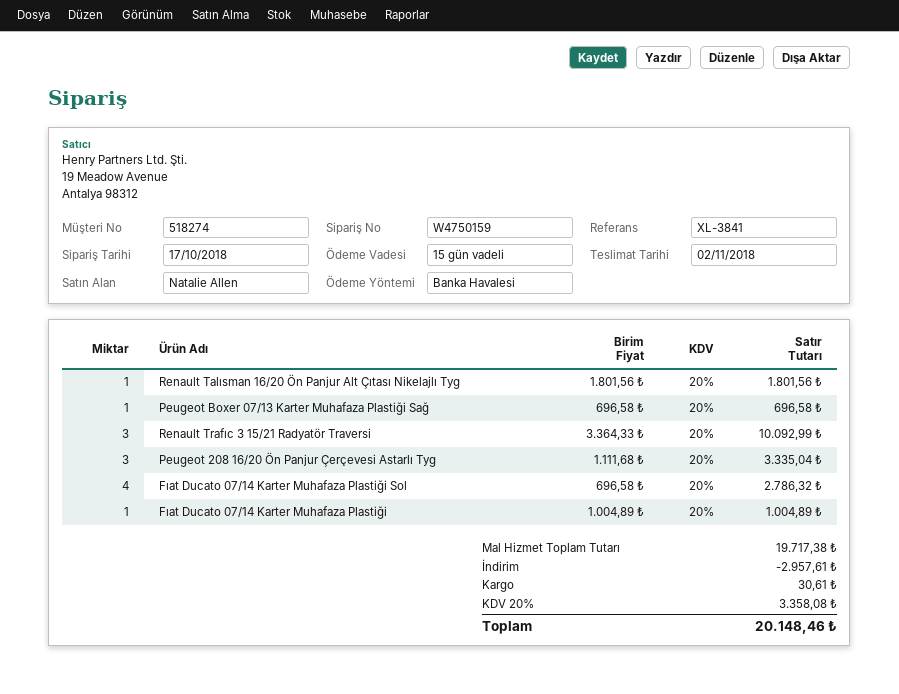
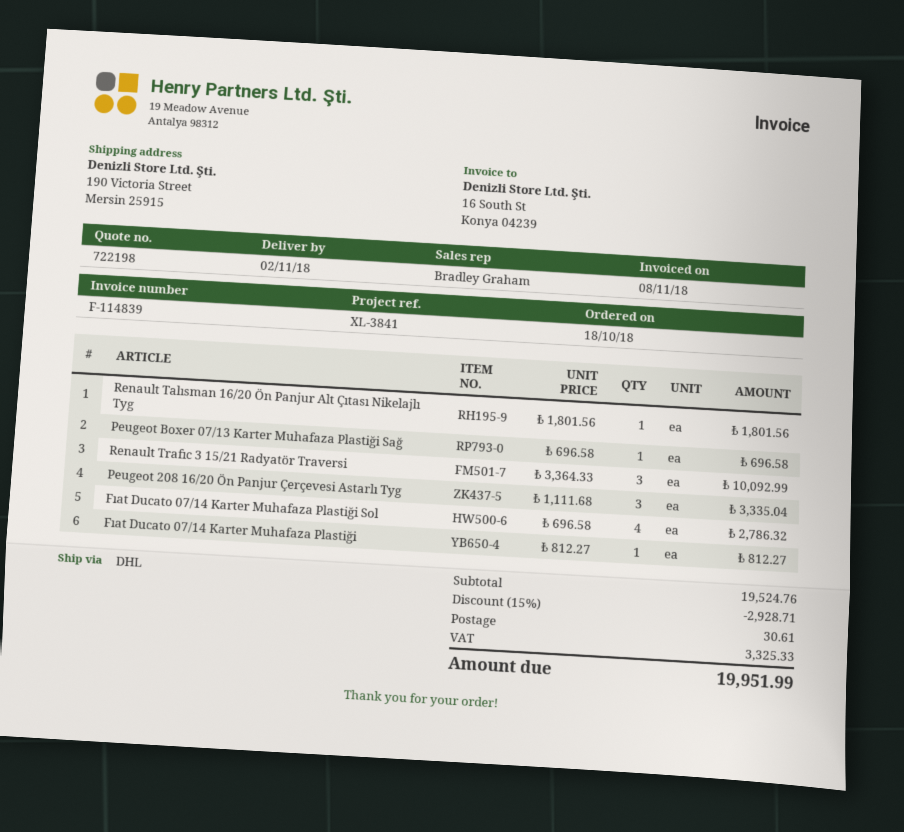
order date: 2018-10-17 -> 2018-10-18
Fıat Ducato 07/14 Karter Muhafaza Plastiği: 1 x 1004.89 = 1004.89 -> 1 x 812.27 = 812.27
subtotal: 19717.38 -> 19524.76
discount: 2957.61 -> 2928.71
tax: 3358.08 -> 3325.33
total: 20148.46 -> 19951.99

